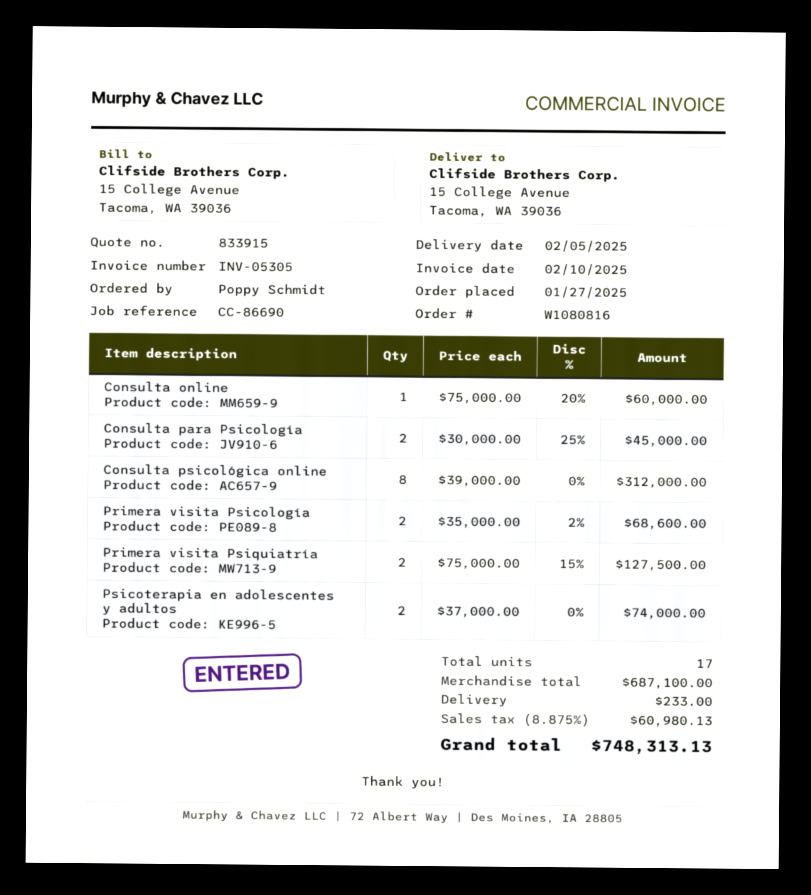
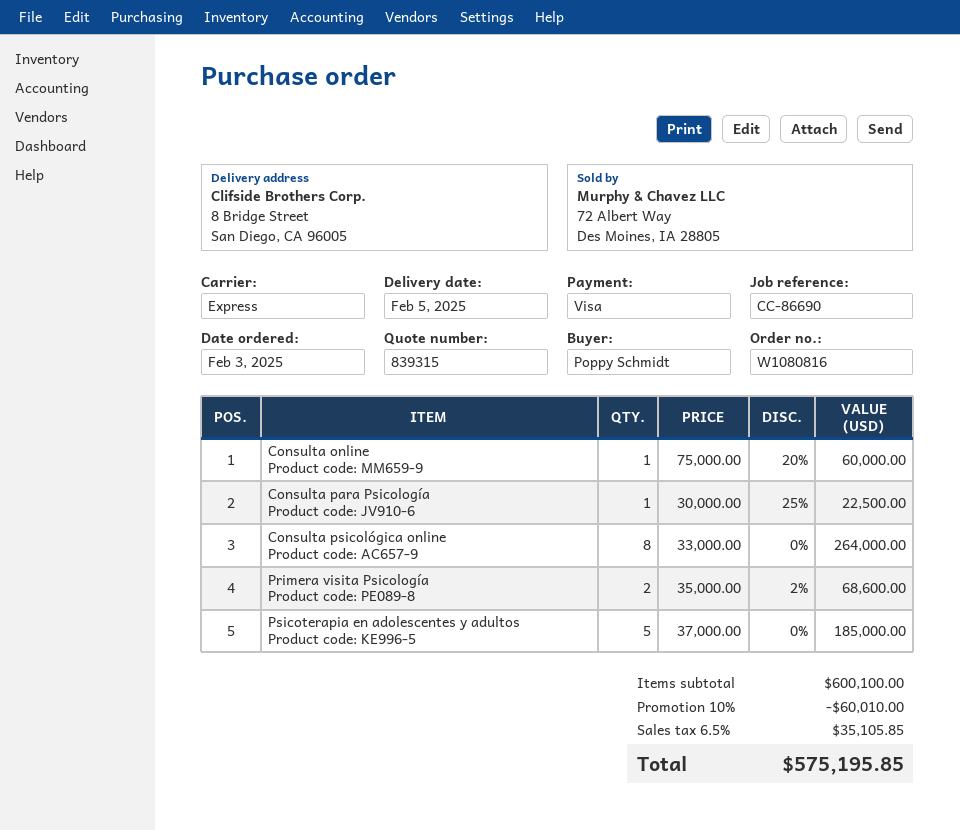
quote number: 833915 -> 839315
order date: 2025-01-27 -> 2025-02-03
ship to: 15 College Avenue, Tacoma, WA 39036 -> 8 Bridge Street, San Diego, CA 96005
Consulta para Psicología: 2 x 30000.00 - 25% = 45000.00 -> 1 x 30000.00 - 25% = 22500.00
Consulta psicológica online: 8 x 39000.00 = 312000.00 -> 8 x 33000.00 = 264000.00
Primera visita Psiquiatría: 2 x 75000.00 - 15% = 127500.00 -> none
Psicoterapia en adolescentes y adultos: 2 x 37000.00 = 74000.00 -> 5 x 37000.00 = 185000.00
subtotal: 687100.00 -> 600100.00
discount: none -> 10% = 60010.00
shipping: 233.00 -> none
tax: 8.875% = 60980.13 -> 6.5% = 35105.85
total: 748313.13 -> 575195.85

